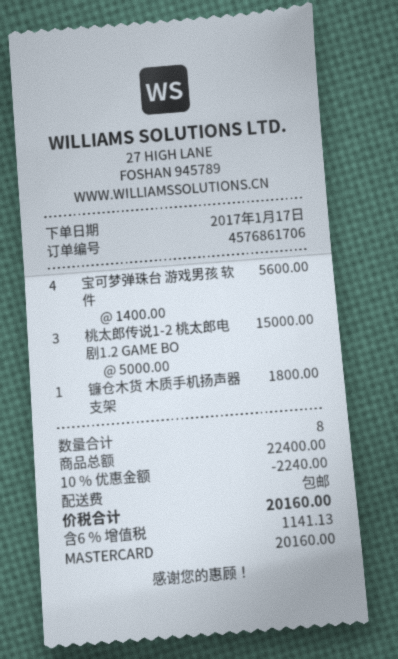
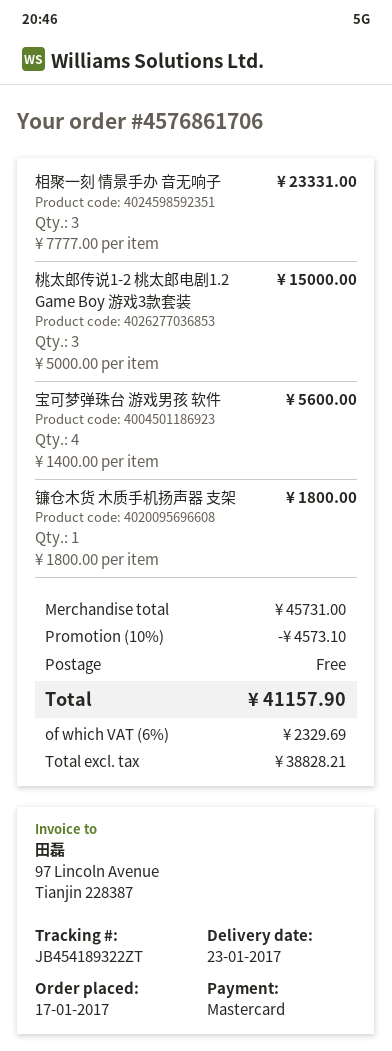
相聚一刻 情景手办 音无响子: none -> 3 x 7777.00 = 23331.00
subtotal: 22400.00 -> 45731.00
discount: 10% = 2240.00 -> 10% = 4573.10
tax: 6% = 1141.13 -> 6% = 2329.69
total: 20160.00 -> 41157.90

